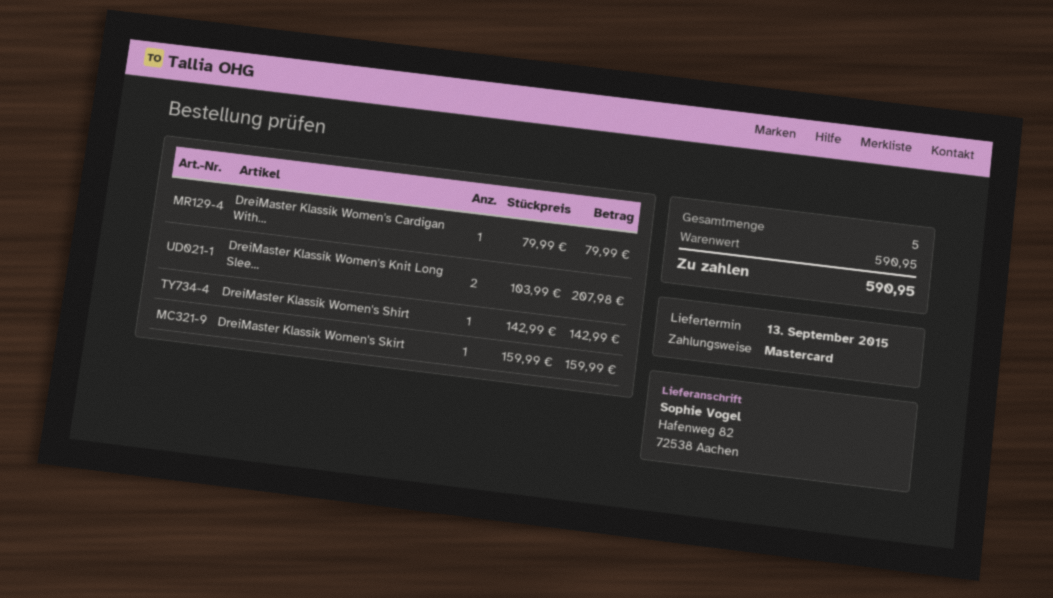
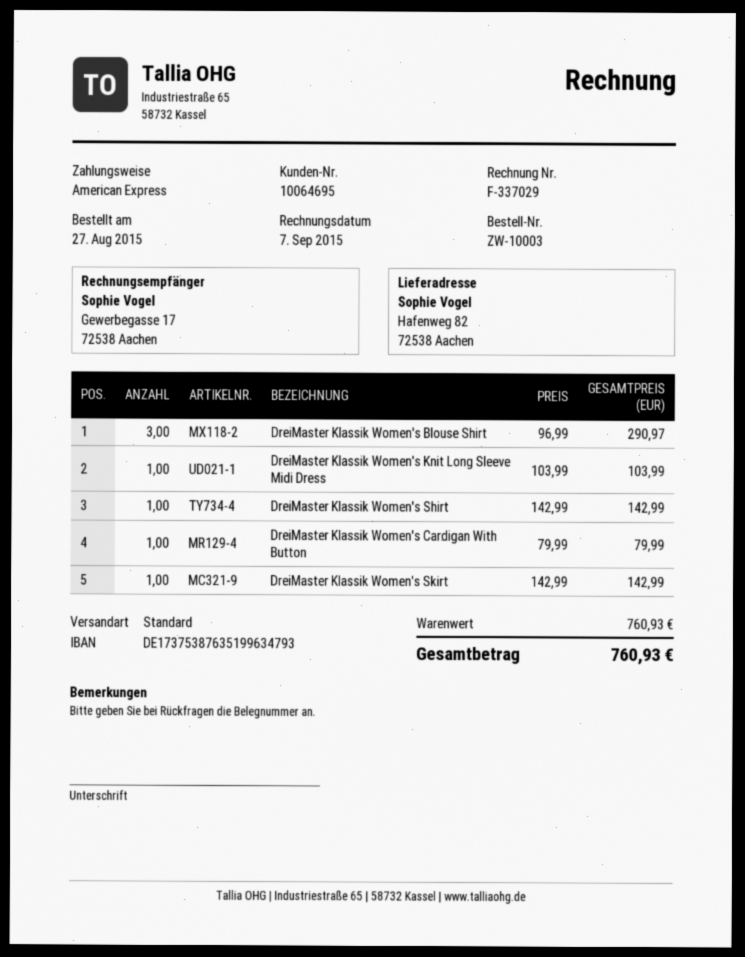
payment method: Mastercard -> American Express
DreiMaster Klassik Women's Knit Long Slee...: 2 x 103.99 = 207.98 -> 1 x 103.99 = 103.99
DreiMaster Klassik Women's Skirt: 1 x 159.99 = 159.99 -> 1 x 142.99 = 142.99
DreiMaster Klassik Women's Blouse Shirt: none -> 3 x 96.99 = 290.97
subtotal: 590.95 -> 760.93
total: 590.95 -> 760.93

